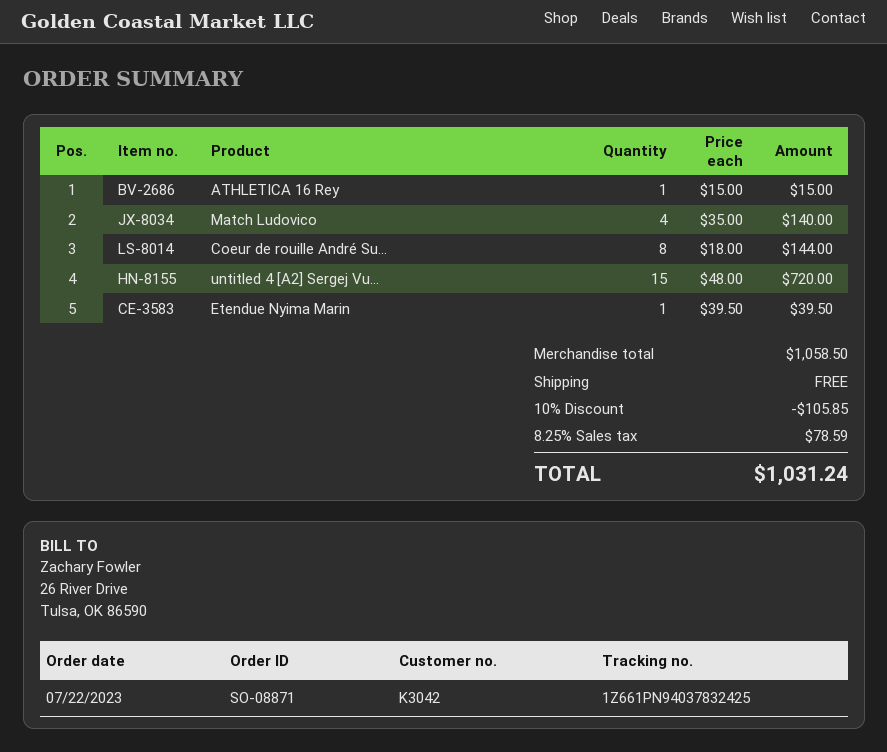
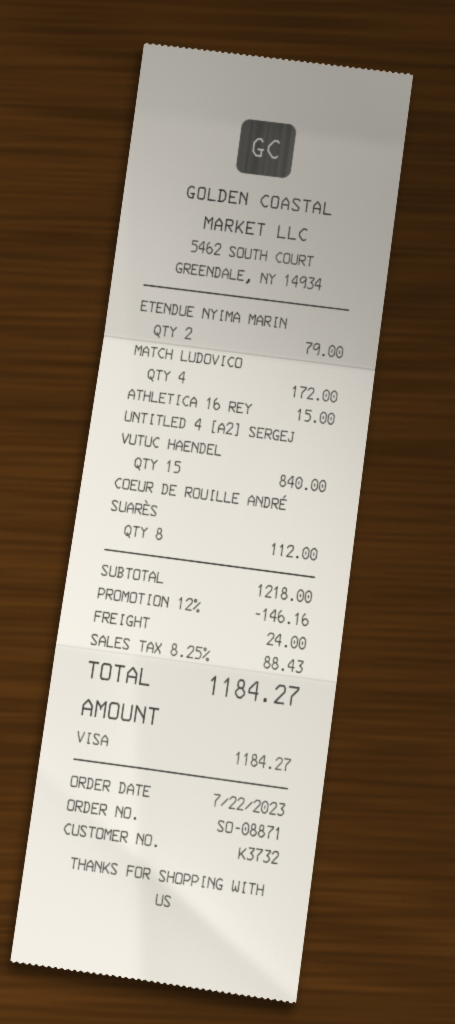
customer number: K3042 -> K3732
Match Ludovico: 4 for 140.00 -> 4 for 172.00
Coeur de rouille André Su...: 8 for 144.00 -> 8 for 112.00
untitled 4 [A2] Sergej Vu...: 15 for 720.00 -> 15 for 840.00
Etendue Nyima Marin: 1 for 39.50 -> 2 for 79.00
subtotal: 1058.50 -> 1218.00
discount: 10% = 105.85 -> 12% = 146.16
shipping: 0.00 -> 24.00
tax: 8.25% = 78.59 -> 8.25% = 88.43
total: 1031.24 -> 1184.27

